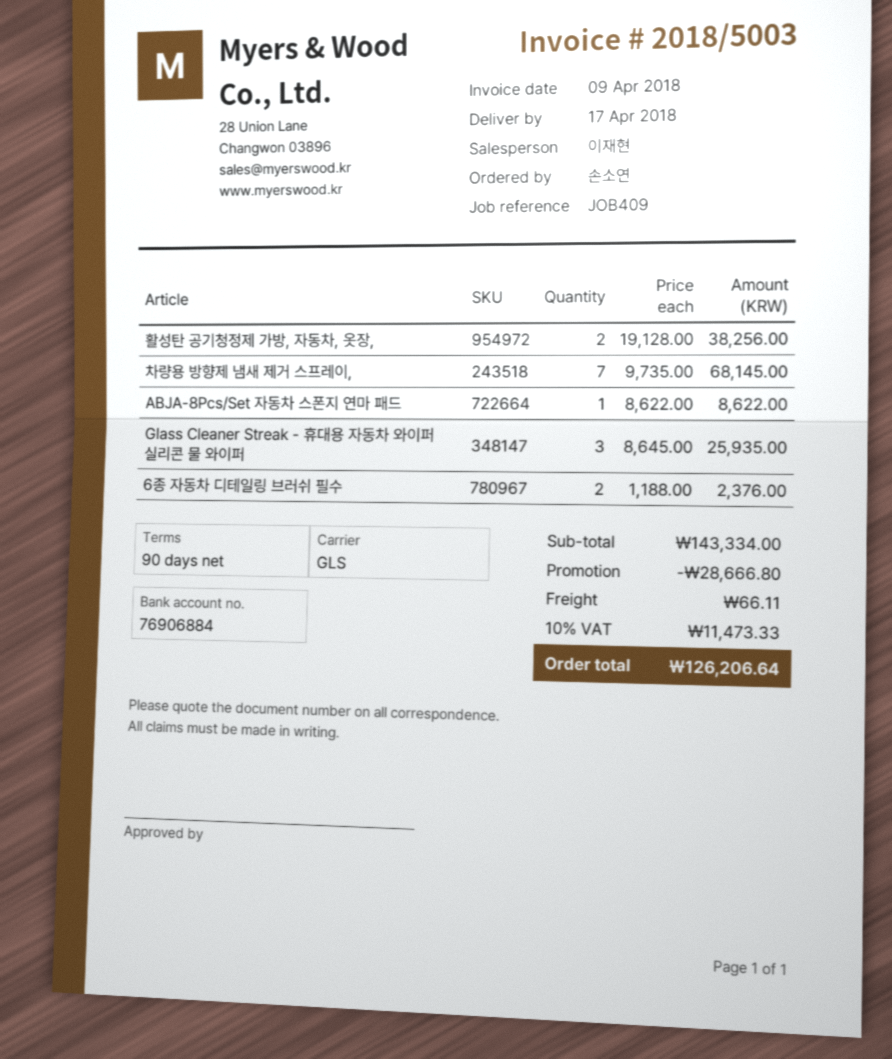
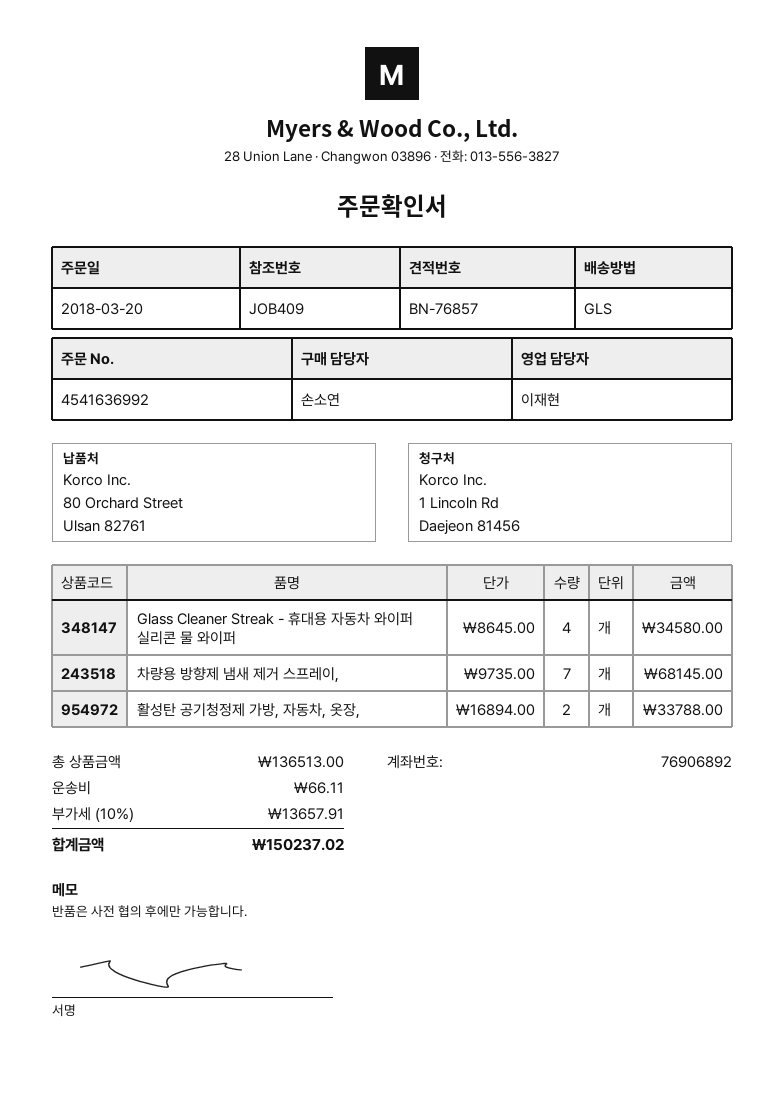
bank account: 76906884 -> 76906892
활성탄 공기청정제 가방, 자동차, 옷장,: 2 x 19128.00 = 38256.00 -> 2 x 16894.00 = 33788.00
ABJA-8Pcs/Set 자동차 스폰지 연마 패드: 1 x 8622.00 = 8622.00 -> none
Glass Cleaner Streak - 휴대용 자동차 와이퍼 실리콘 물 와이퍼: 3 x 8645.00 = 25935.00 -> 4 x 8645.00 = 34580.00
6종 자동차 디테일링 브러쉬 필수: 2 x 1188.00 = 2376.00 -> none
subtotal: 143334.00 -> 136513.00
discount: 28666.80 -> none
tax: 10% = 11473.33 -> 10% = 13657.91
total: 126206.64 -> 150237.02

